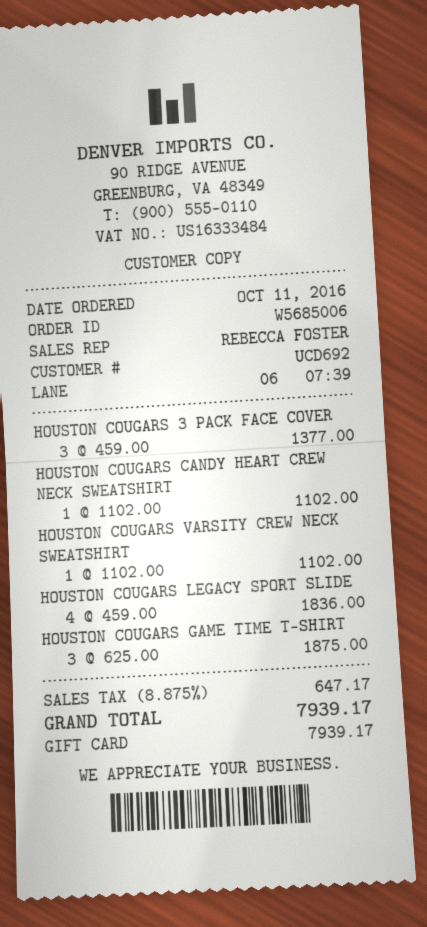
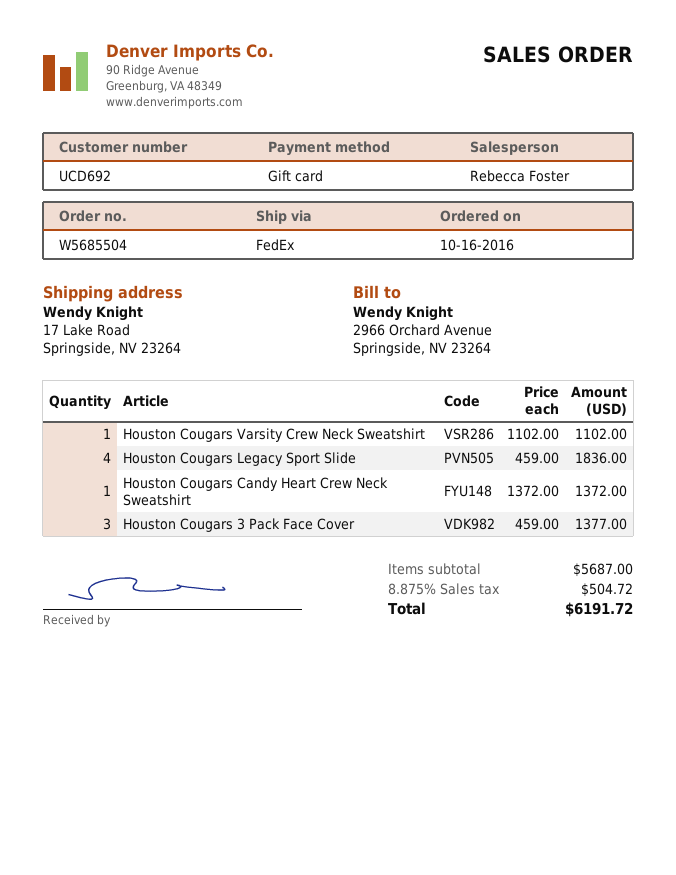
order number: W5685006 -> W5685504
order date: 2016-10-11 -> 2016-10-16
HOUSTON COUGARS CANDY HEART CREW NECK SWEATSHIRT: 1 x 1102.00 = 1102.00 -> 1 x 1372.00 = 1372.00
HOUSTON COUGARS GAME TIME T-SHIRT: 3 x 625.00 = 1875.00 -> none
tax: 8.875% = 647.17 -> 8.875% = 504.72
total: 7939.17 -> 6191.72

